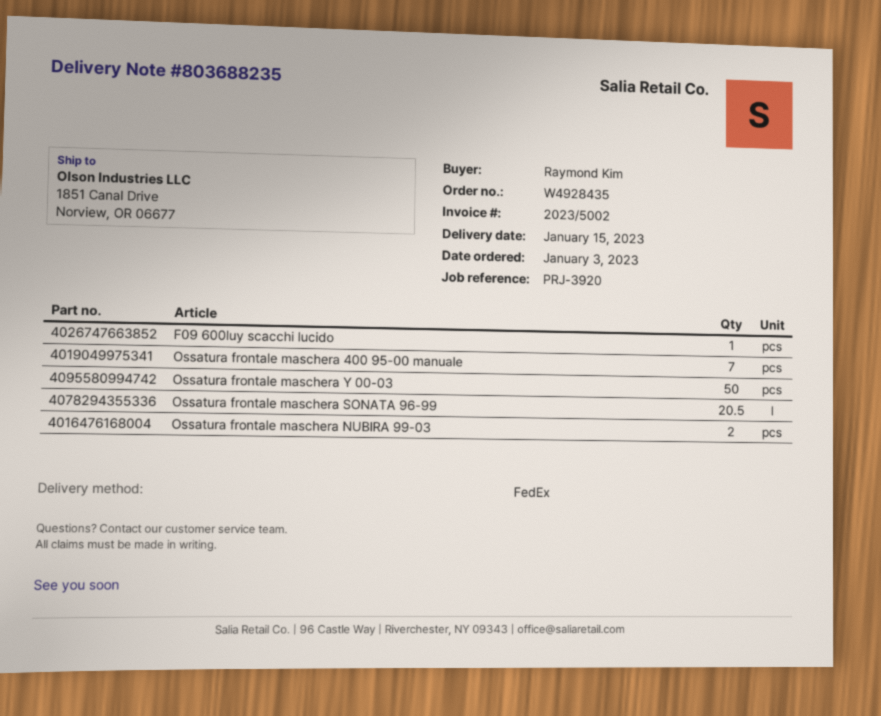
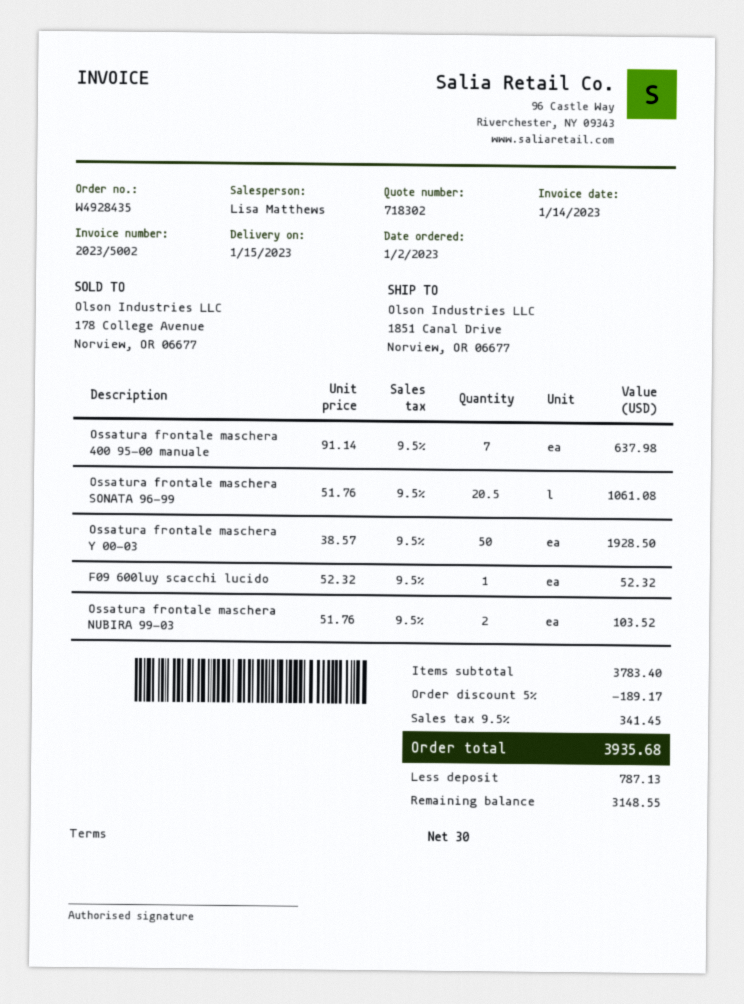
order date: 2023-01-03 -> 2023-01-02

